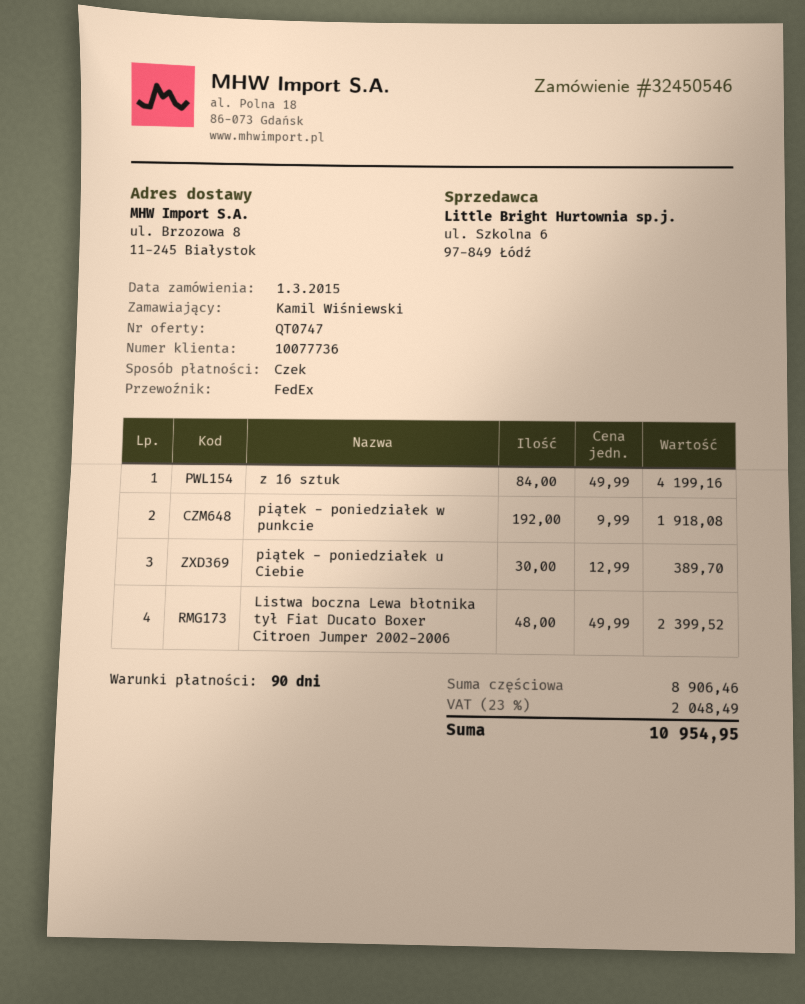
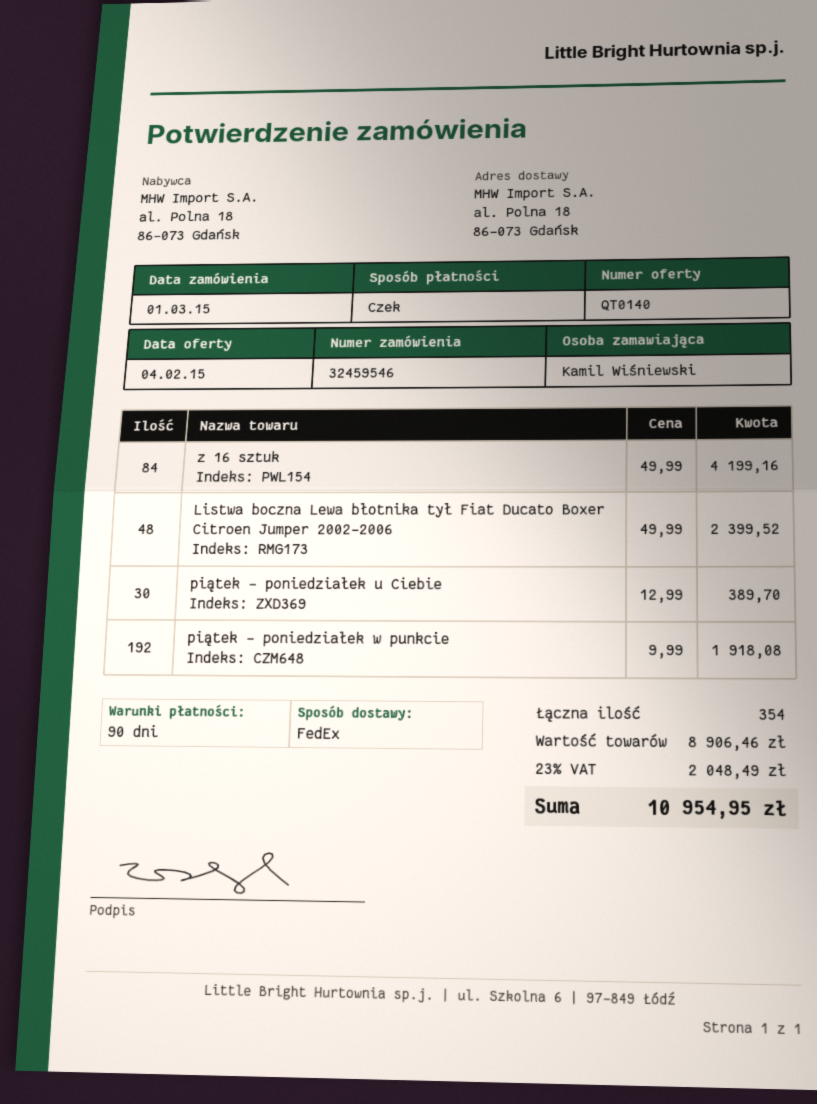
quote number: QT0747 -> QT0140
order number: 32450546 -> 32459546
ship to: ul. Brzozowa 8, 11-245 Białystok -> al. Polna 18, 86-073 Gdańsk

